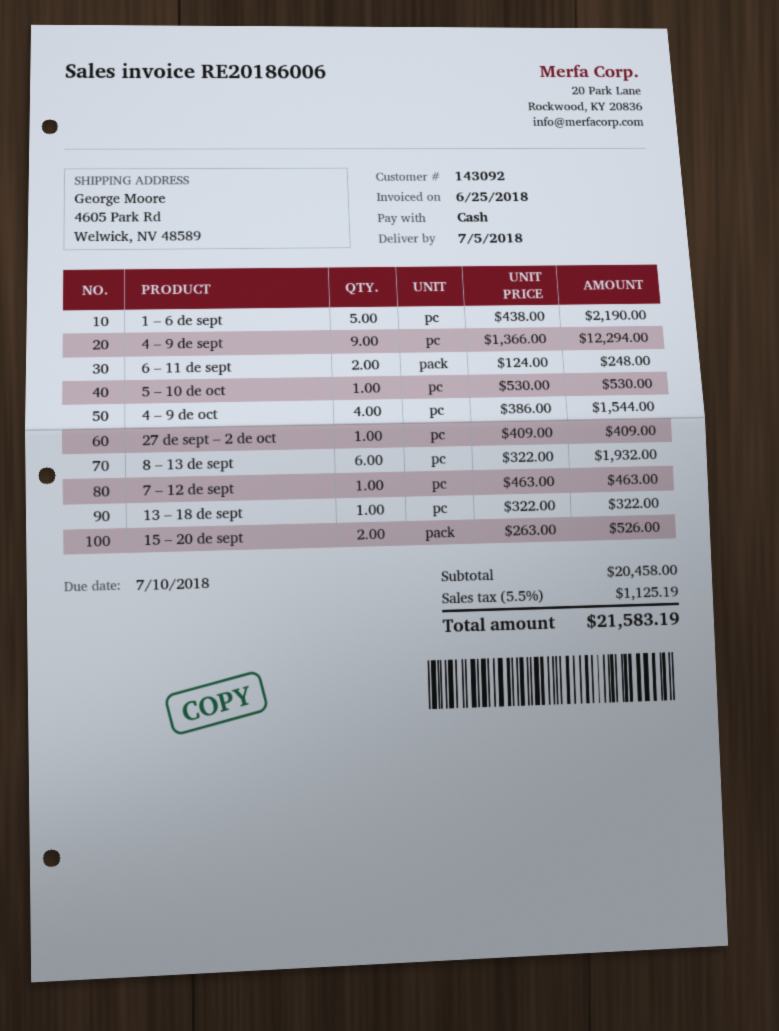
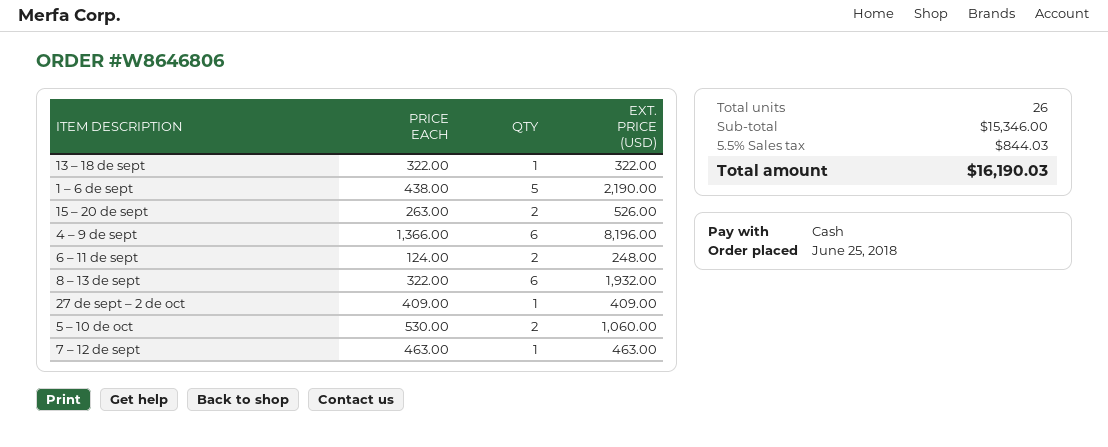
4 – 9 de sept: 9 x 1366.00 = 12294.00 -> 6 x 1366.00 = 8196.00
5 – 10 de oct: 1 x 530.00 = 530.00 -> 2 x 530.00 = 1060.00
4 – 9 de oct: 4 x 386.00 = 1544.00 -> none
subtotal: 20458.00 -> 15346.00
tax: 5.5% = 1125.19 -> 5.5% = 844.03
total: 21583.19 -> 16190.03

